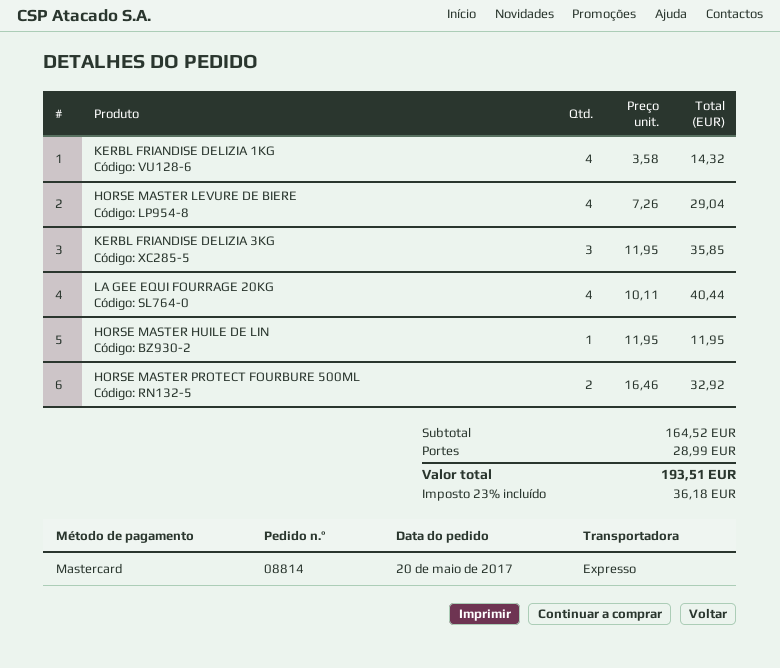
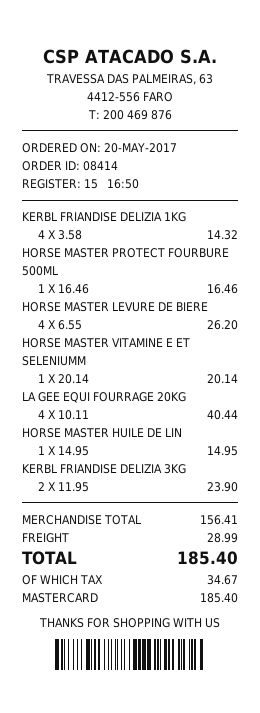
order number: 08814 -> 08414
HORSE MASTER LEVURE DE BIERE: 4 x 7.26 = 29.04 -> 4 x 6.55 = 26.20
KERBL FRIANDISE DELIZIA 3KG: 3 x 11.95 = 35.85 -> 2 x 11.95 = 23.90
HORSE MASTER HUILE DE LIN: 1 x 11.95 = 11.95 -> 1 x 14.95 = 14.95
HORSE MASTER PROTECT FOURBURE 500ML: 2 x 16.46 = 32.92 -> 1 x 16.46 = 16.46
HORSE MASTER VITAMINE E ET SELENIUMM: none -> 1 x 20.14 = 20.14
subtotal: 164.52 -> 156.41
tax: 36.18 -> 34.67
total: 193.51 -> 185.40

